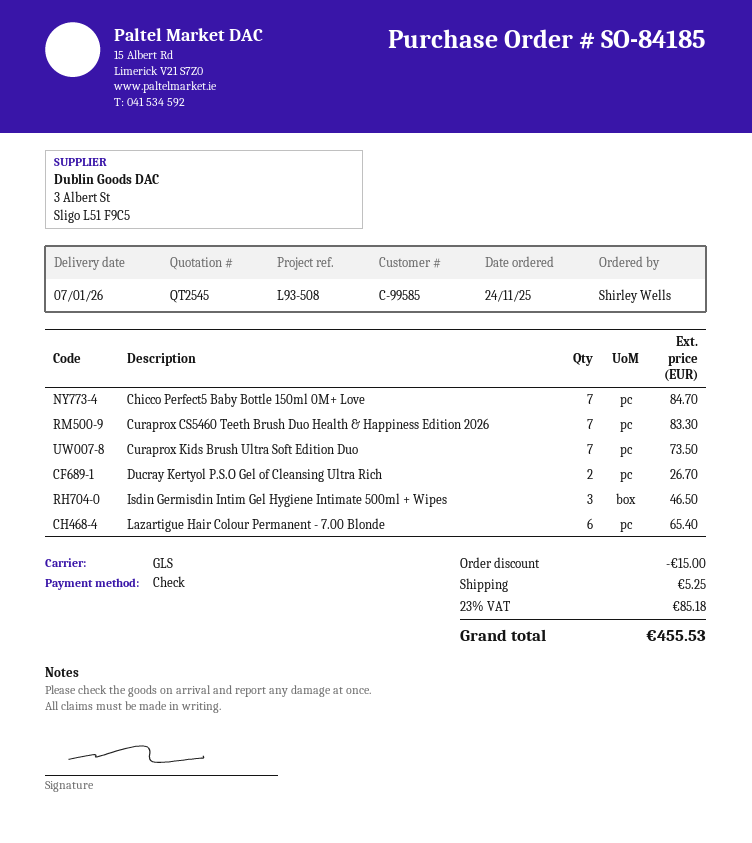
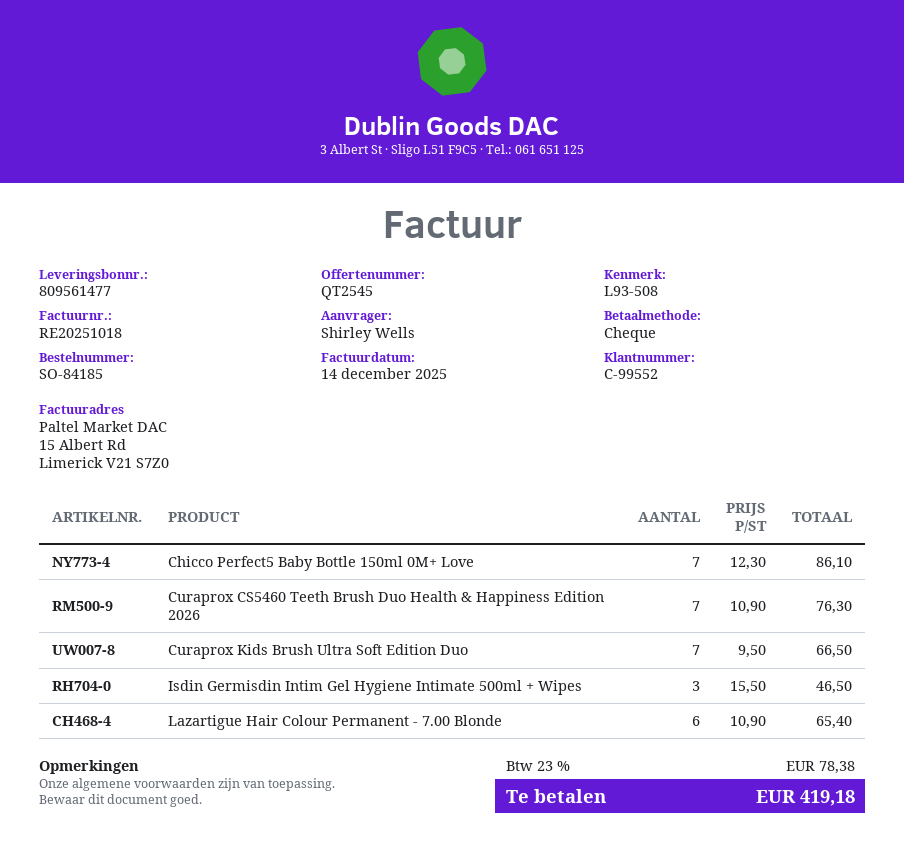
customer number: C-99585 -> C-99552
Chicco Perfect5 Baby Bottle 150ml 0M+ Love: 7 for 84.70 -> 7 for 86.10
Curaprox CS5460 Teeth Brush Duo Health & Happiness Edition 2026: 7 for 83.30 -> 7 for 76.30
Curaprox Kids Brush Ultra Soft Edition Duo: 7 for 73.50 -> 7 for 66.50
Ducray Kertyol P.S.O Gel of Cleansing Ultra Rich: 2 for 26.70 -> none
discount: 15.00 -> none
shipping: 5.25 -> none
tax: 23% = 85.18 -> 23% = 78.38
total: 455.53 -> 419.18

